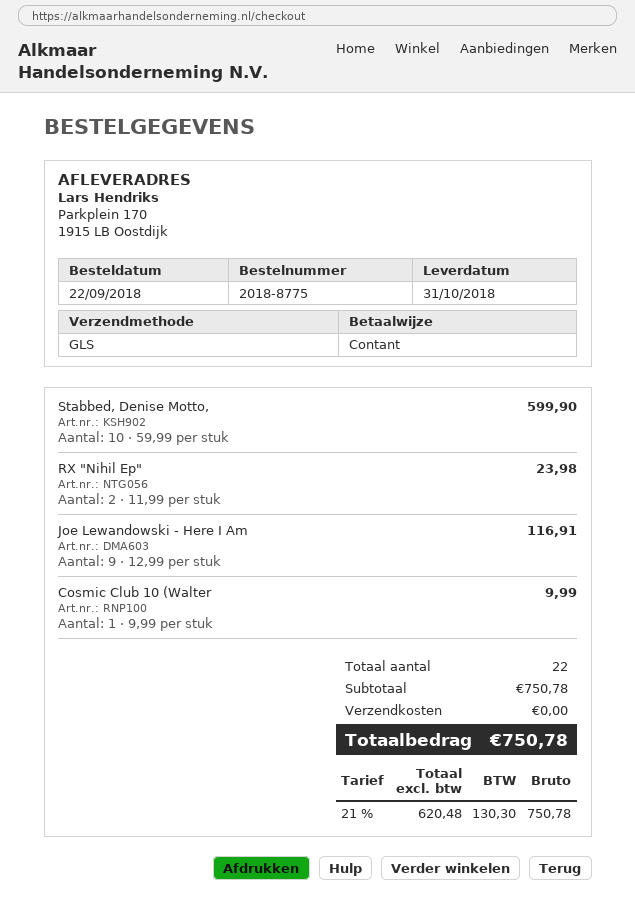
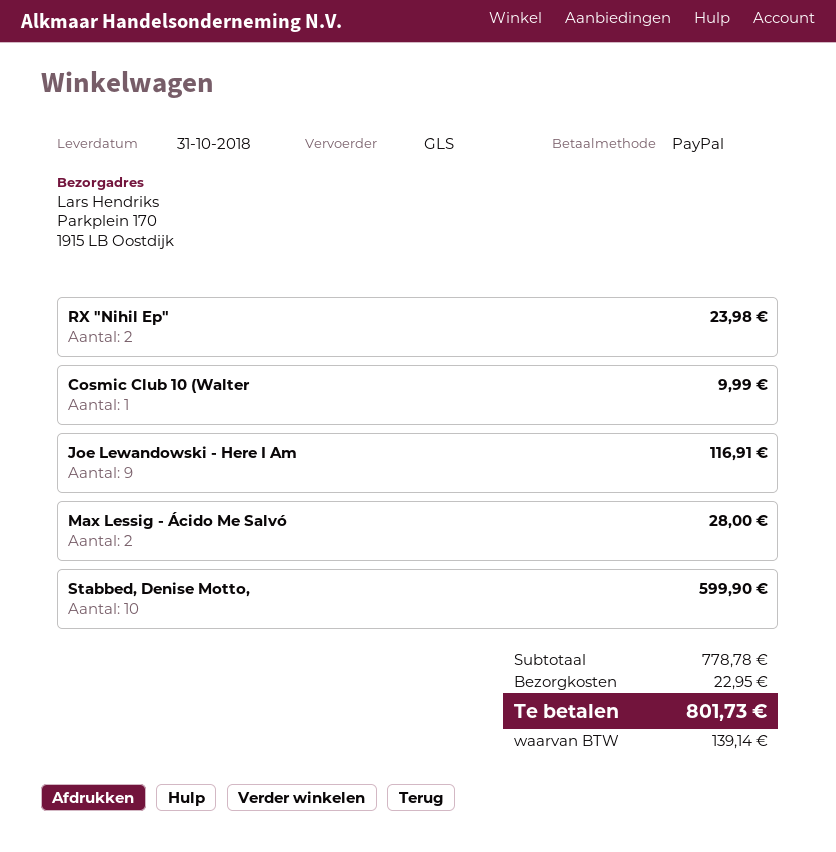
payment method: cash -> PayPal
Max Lessig - Ácido Me Salvó: none -> 2 for 28.00
subtotal: 750.78 -> 778.78
shipping: 0.00 -> 22.95
tax: 130.30 -> 139.14
total: 750.78 -> 801.73

